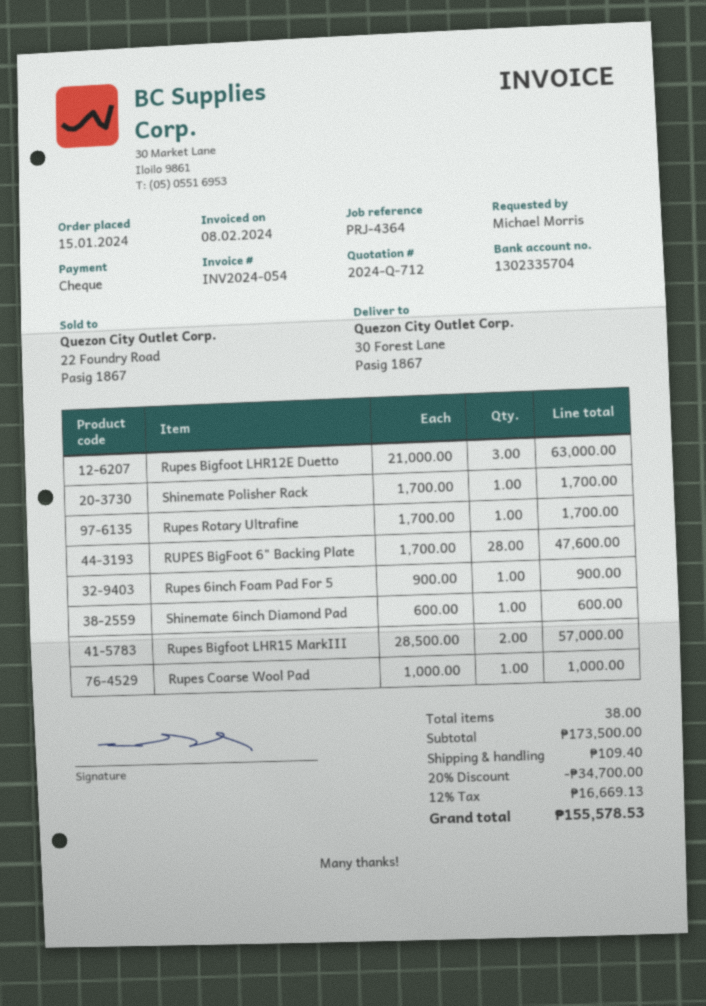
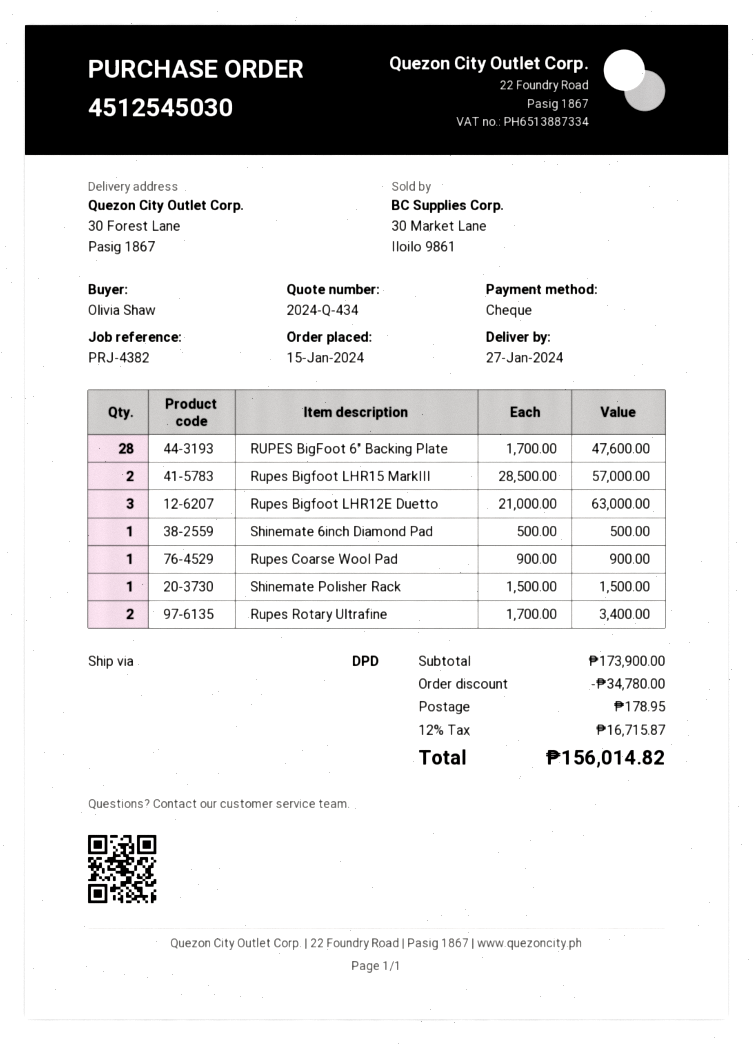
quote number: 2024-Q-712 -> 2024-Q-434
reference: PRJ-4364 -> PRJ-4382
ordered by: Michael Morris -> Olivia Shaw
Shinemate Polisher Rack: 1 x 1700.00 = 1700.00 -> 1 x 1500.00 = 1500.00
Rupes Rotary Ultrafine: 1 x 1700.00 = 1700.00 -> 2 x 1700.00 = 3400.00
Rupes 6inch Foam Pad For 5: 1 x 900.00 = 900.00 -> none
Shinemate 6inch Diamond Pad: 1 x 600.00 = 600.00 -> 1 x 500.00 = 500.00
Rupes Coarse Wool Pad: 1 x 1000.00 = 1000.00 -> 1 x 900.00 = 900.00
subtotal: 173500.00 -> 173900.00
discount: 34700.00 -> 34780.00
shipping: 109.40 -> 178.95
tax: 12% = 16669.13 -> 12% = 16715.87
total: 155578.53 -> 156014.82

